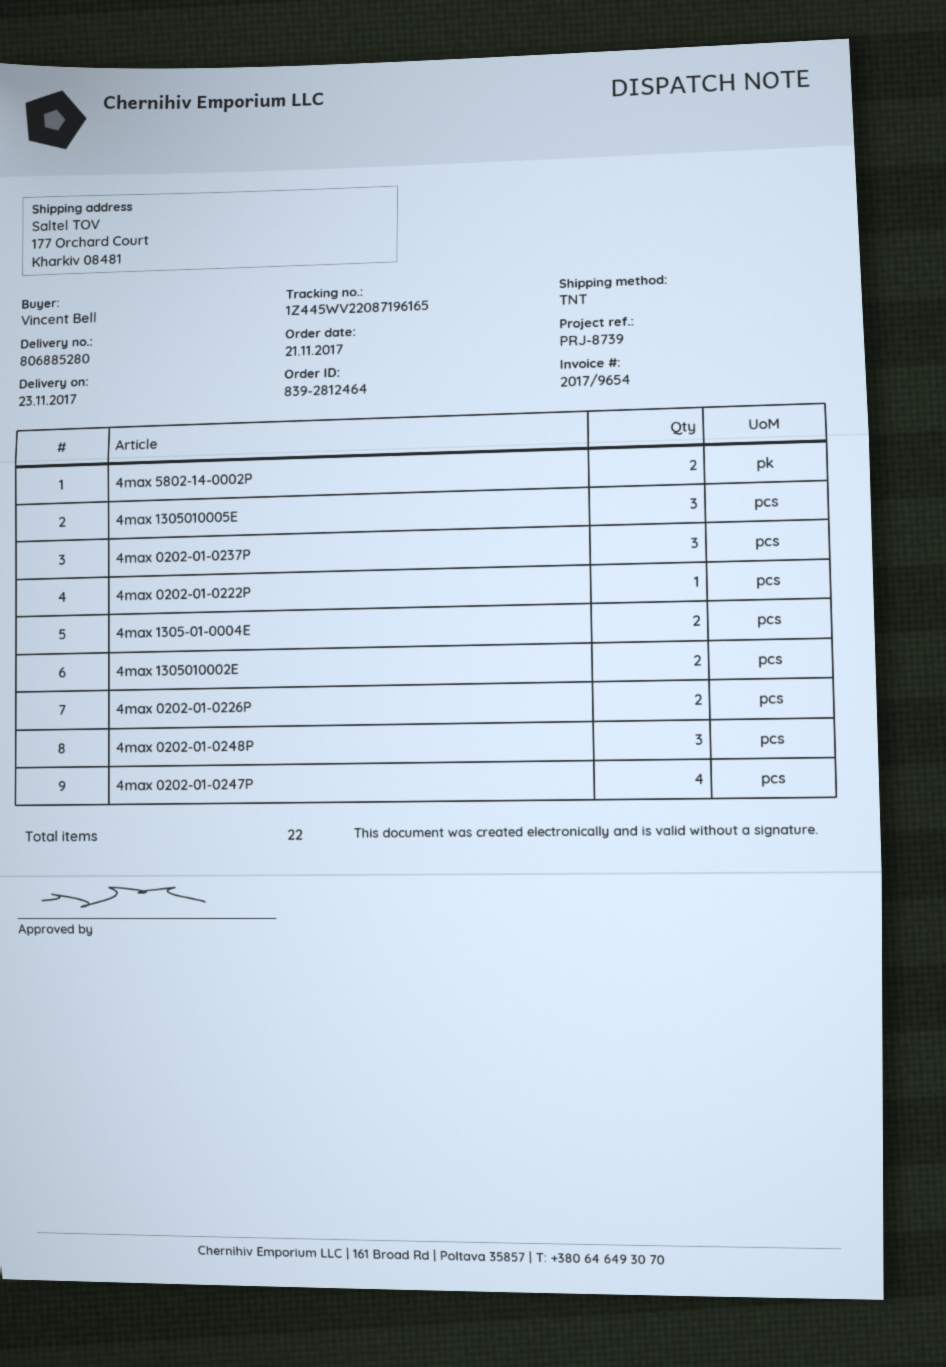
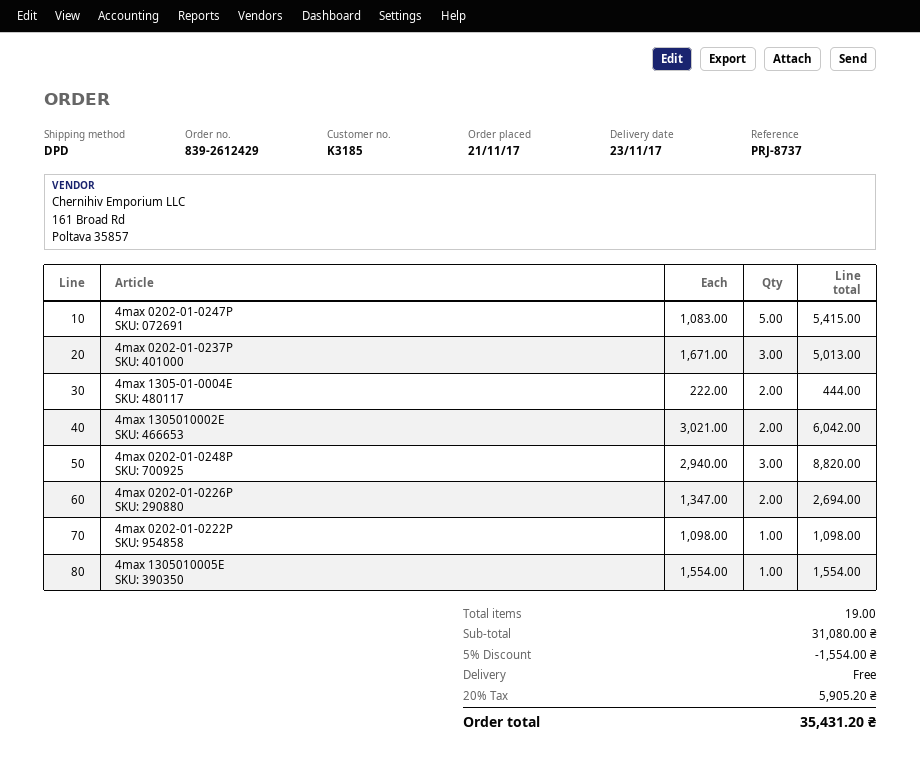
order number: 839-2812464 -> 839-2612429
reference: PRJ-8739 -> PRJ-8737
shipping method: TNT -> DPD
4max 5802-14-0002P: 2 -> none
4max 1305010005E: 3 -> 1
4max 0202-01-0247P: 4 -> 5
total quantity: 22 -> 19

